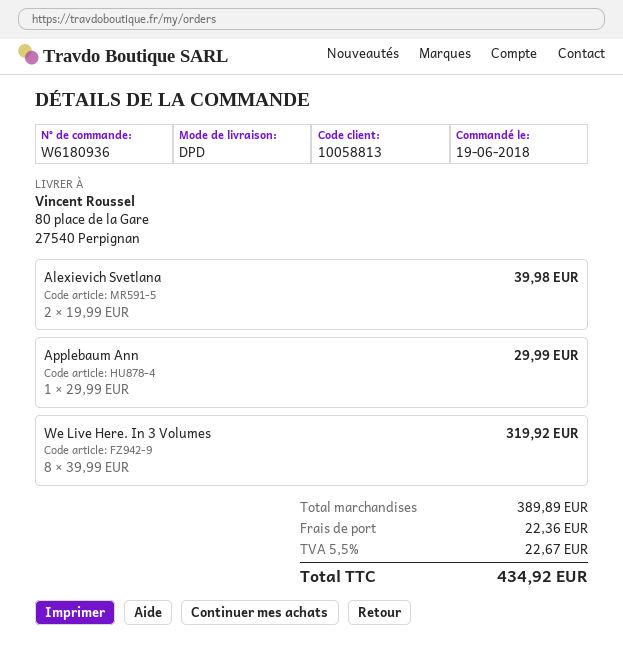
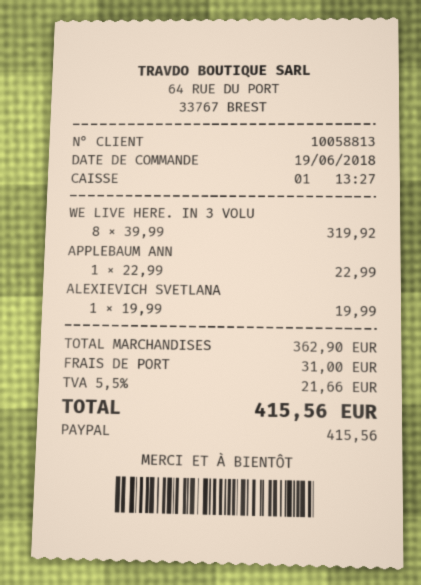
Alexievich Svetlana: 2 x 19.99 = 39.98 -> 1 x 19.99 = 19.99
Applebaum Ann: 1 x 29.99 = 29.99 -> 1 x 22.99 = 22.99
subtotal: 389.89 -> 362.90
shipping: 22.36 -> 31.00
tax: 5.5% = 22.67 -> 5.5% = 21.66
total: 434.92 -> 415.56

